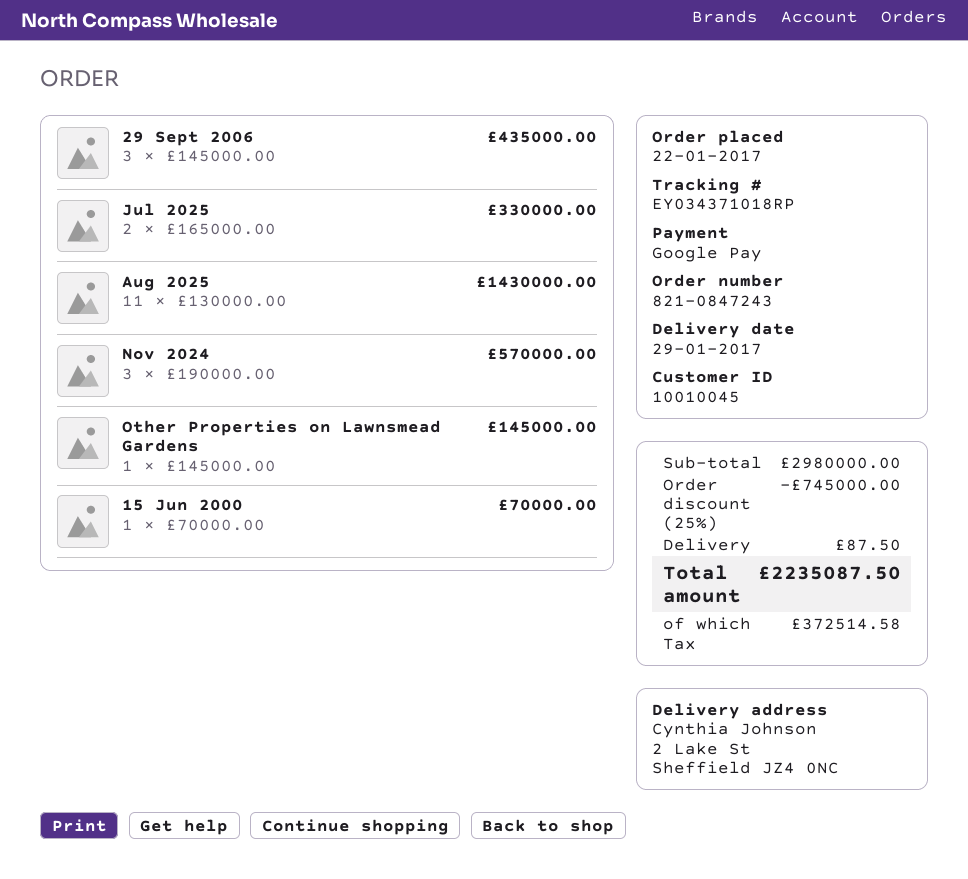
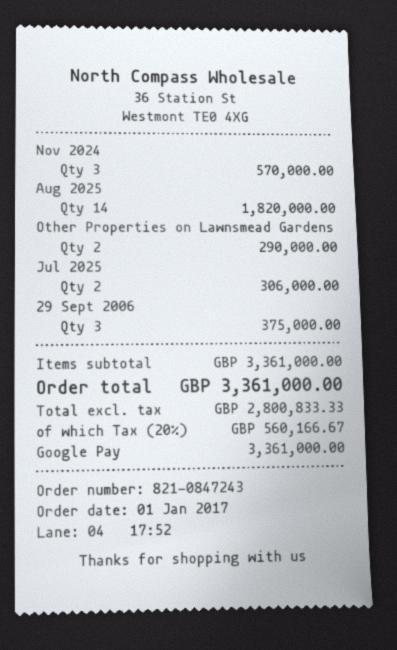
order date: 2017-01-22 -> 2017-01-01
29 Sept 2006: 3 for 435000.00 -> 3 for 375000.00
Jul 2025: 2 for 330000.00 -> 2 for 306000.00
Aug 2025: 11 for 1430000.00 -> 14 for 1820000.00
Other Properties on Lawnsmead Gardens: 1 for 145000.00 -> 2 for 290000.00
15 Jun 2000: 1 for 70000.00 -> none
subtotal: 2980000.00 -> 3361000.00
discount: 25% = 745000.00 -> none
shipping: 87.50 -> none
tax: 372514.58 -> 560166.67
total: 2235087.50 -> 3361000.00

